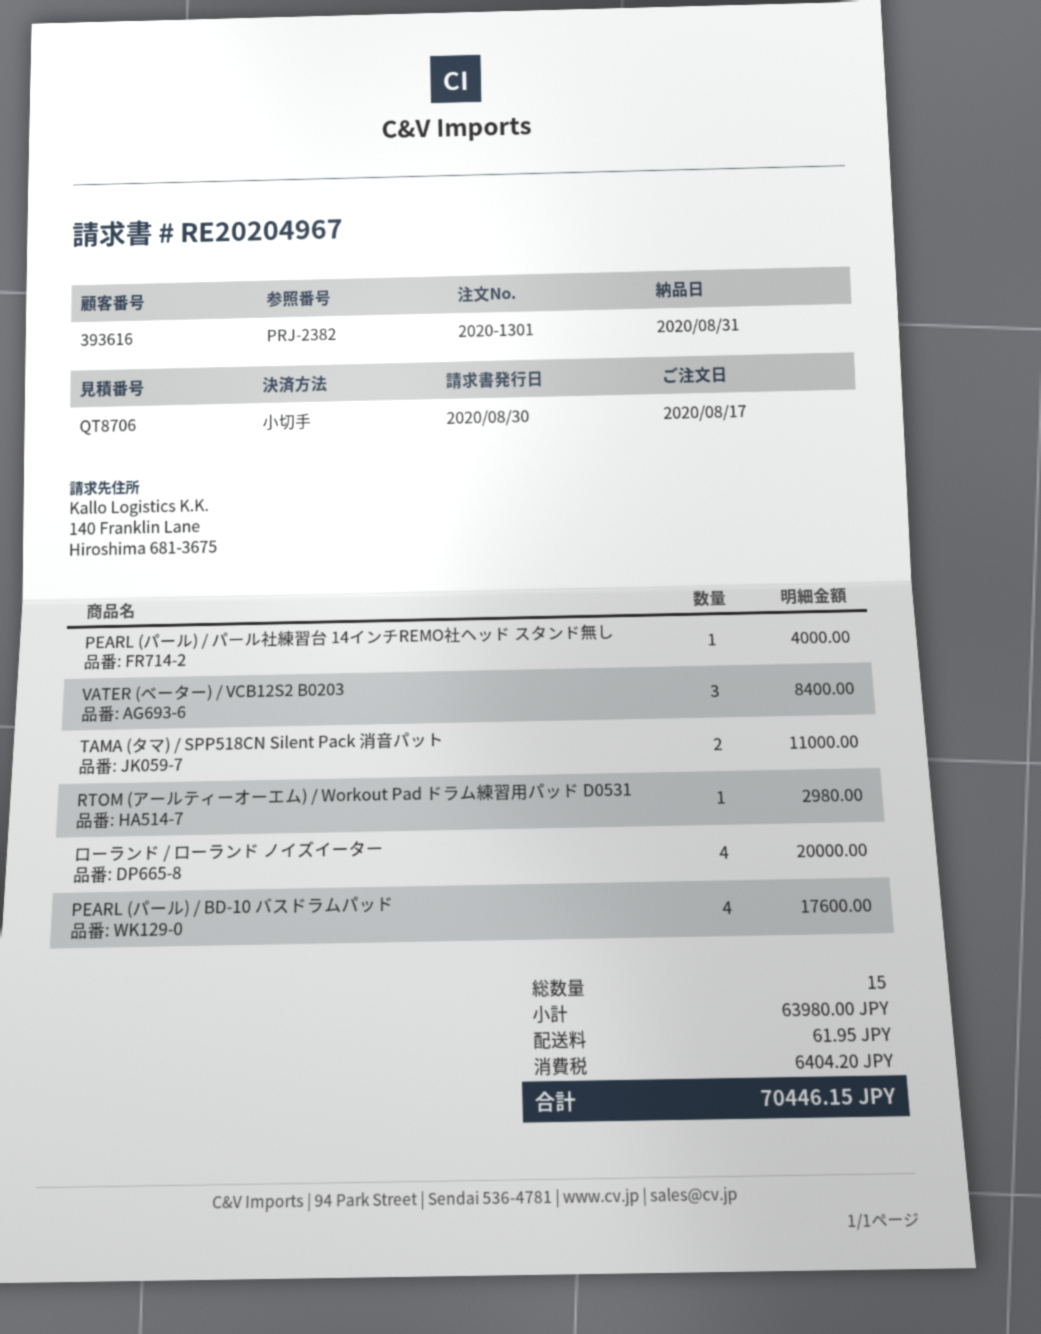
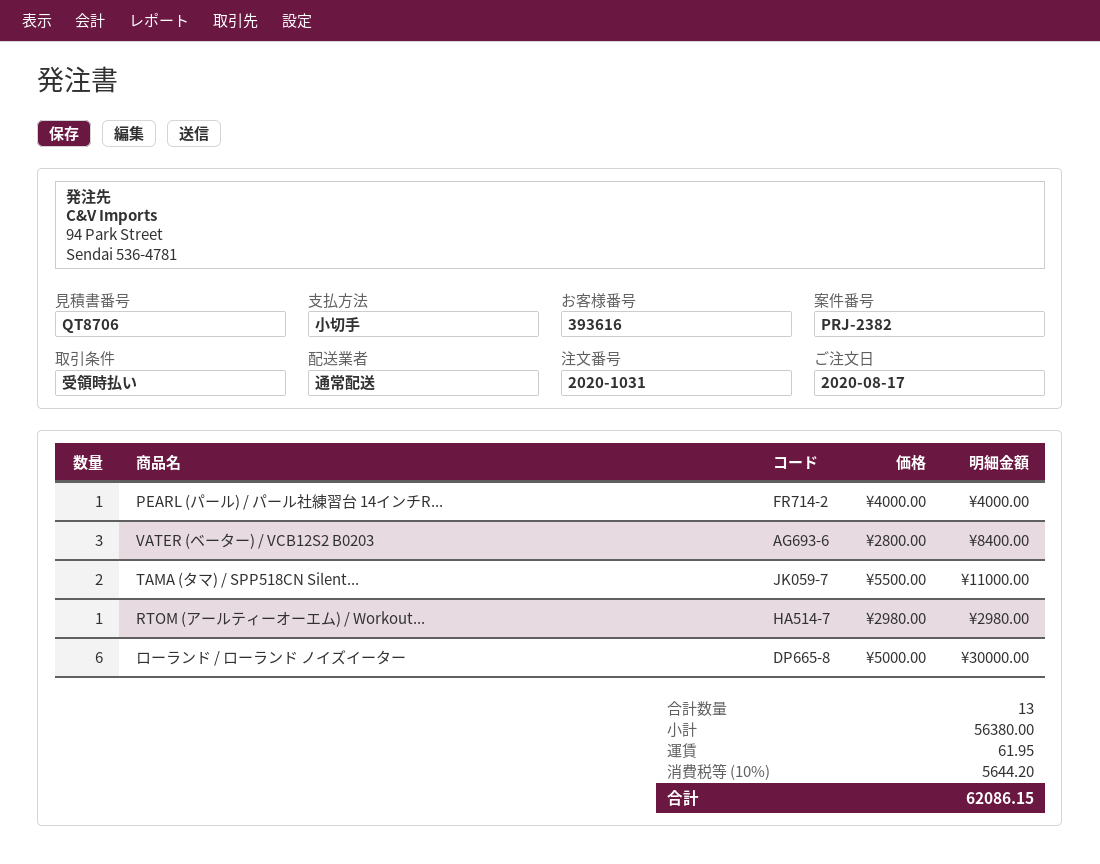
order number: 2020-1301 -> 2020-1031
ローランド / ローランド ノイズイーター: 4 for 20000.00 -> 6 for 30000.00
PEARL (パール) / BD-10 バスドラムパッド: 4 for 17600.00 -> none
total quantity: 15 -> 13
subtotal: 63980.00 -> 56380.00
tax: 6404.20 -> 5644.20
total: 70446.15 -> 62086.15

